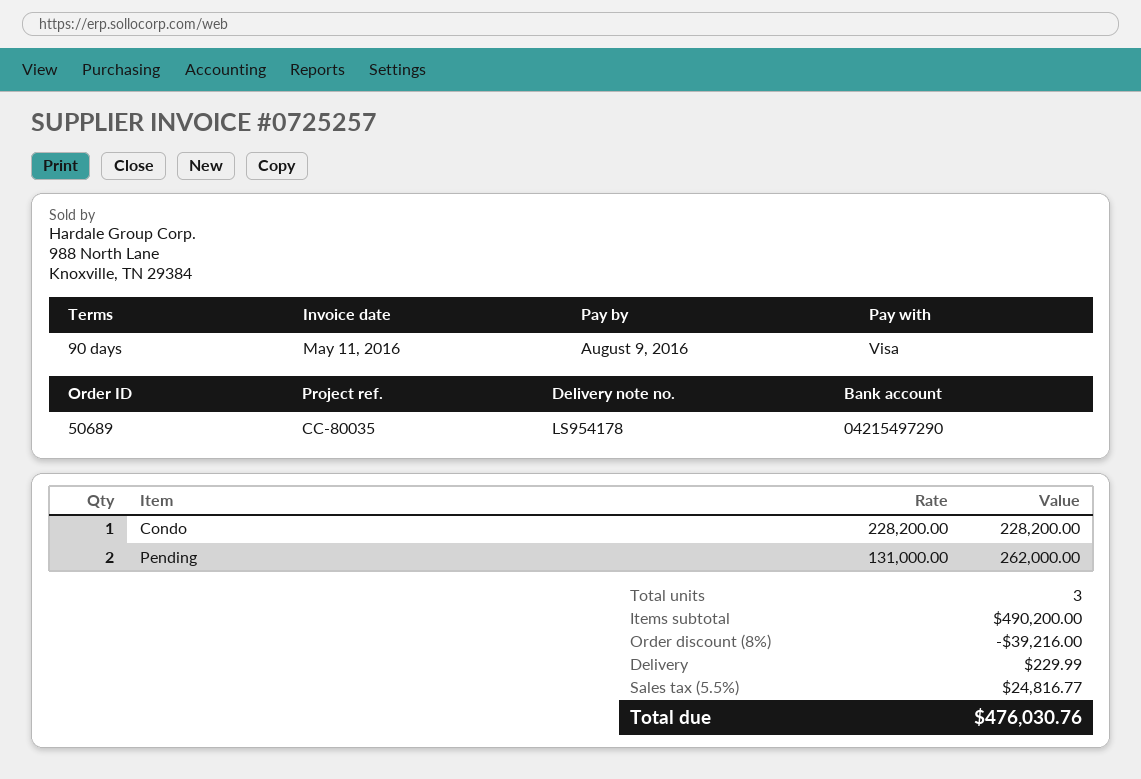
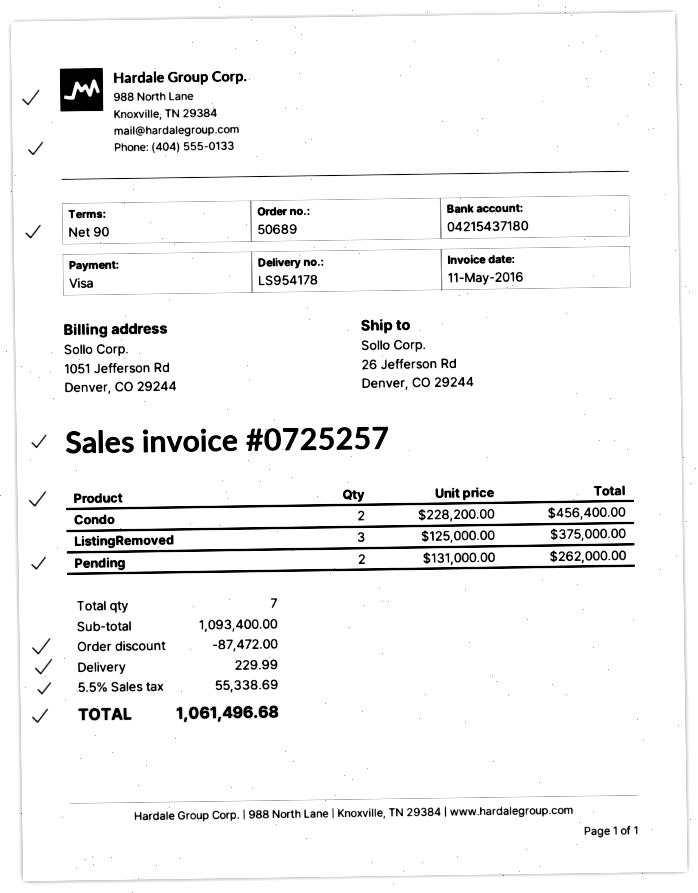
bank account: 04215497290 -> 04215437180
Condo: 1 x 228200.00 = 228200.00 -> 2 x 228200.00 = 456400.00
ListingRemoved: none -> 3 x 125000.00 = 375000.00
total quantity: 3 -> 7
subtotal: 490200.00 -> 1093400.00
discount: 39216.00 -> 87472.00
tax: 5.5% = 24816.77 -> 5.5% = 55338.69
total: 476030.76 -> 1061496.68

